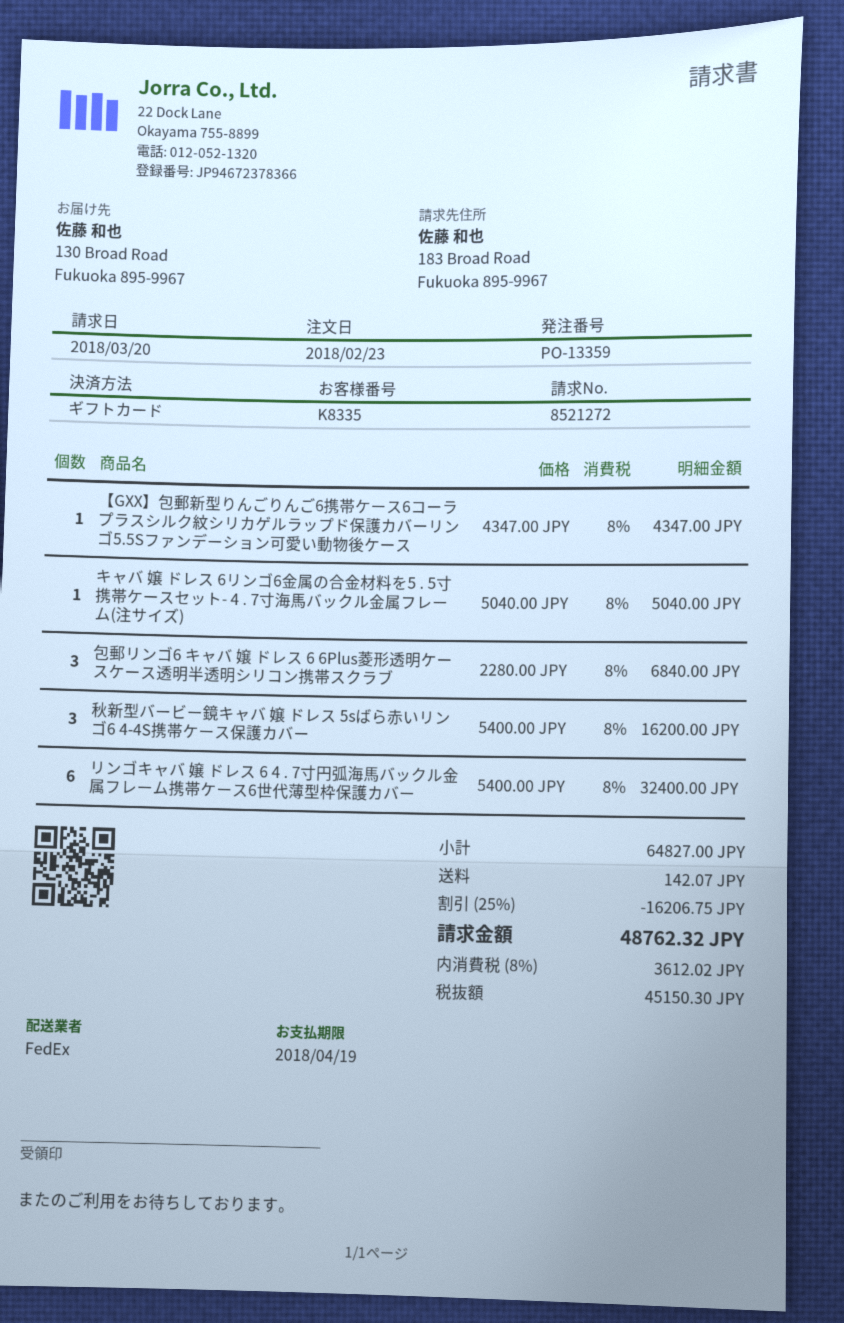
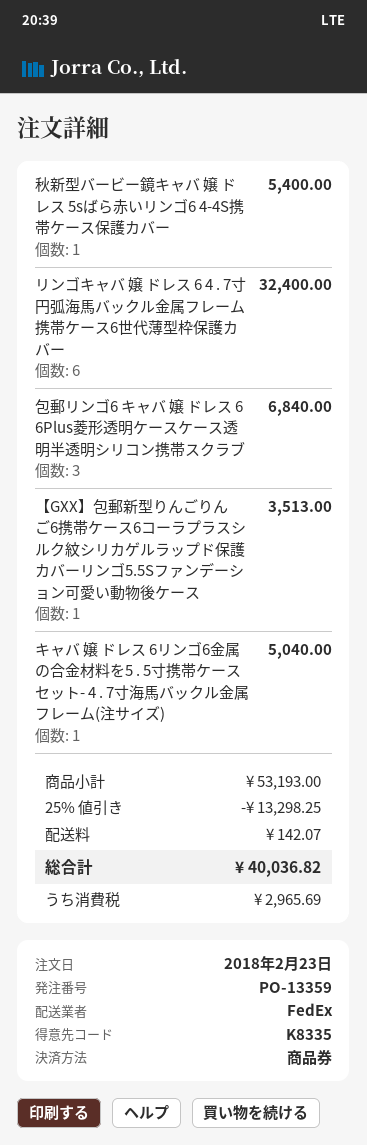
【GXX】包郵新型りんごりんご6携帯ケース6コーラプラスシルク紋シリカゲルラップド保護カバーリンゴ5.5Sファンデーション可愛い動物後ケース: 1 for 4347.00 -> 1 for 3513.00
秋新型バービー鏡キャバ 嬢 ドレス 5sばら赤いリンゴ6 4-4S携帯ケース保護カバー: 3 for 16200.00 -> 1 for 5400.00
subtotal: 64827.00 -> 53193.00
discount: 25% = 16206.75 -> 25% = 13298.25
tax: 3612.02 -> 2965.69
total: 48762.32 -> 40036.82

